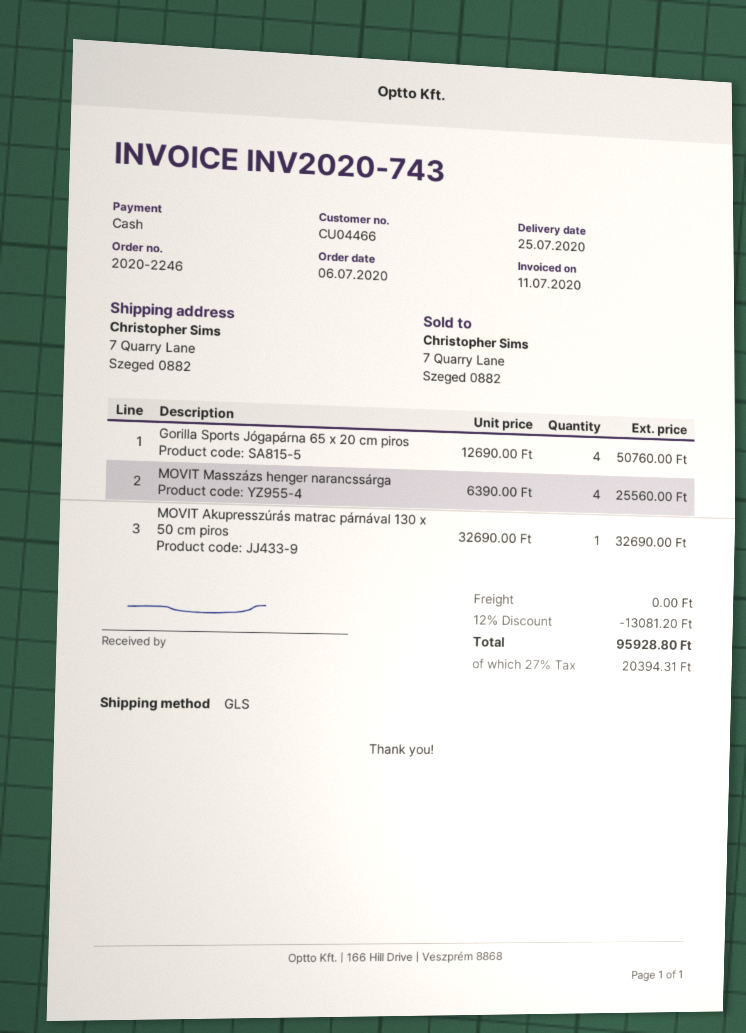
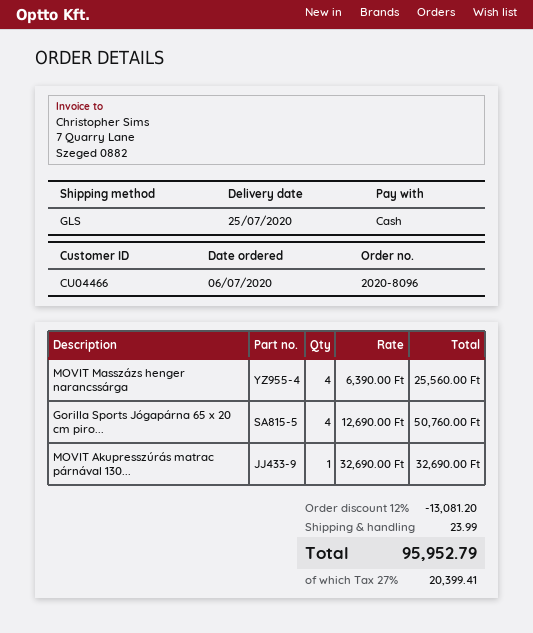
order number: 2020-2246 -> 2020-8096
shipping: 0.00 -> 23.99
tax: 27% = 20394.31 -> 27% = 20399.41
total: 95928.80 -> 95952.79

